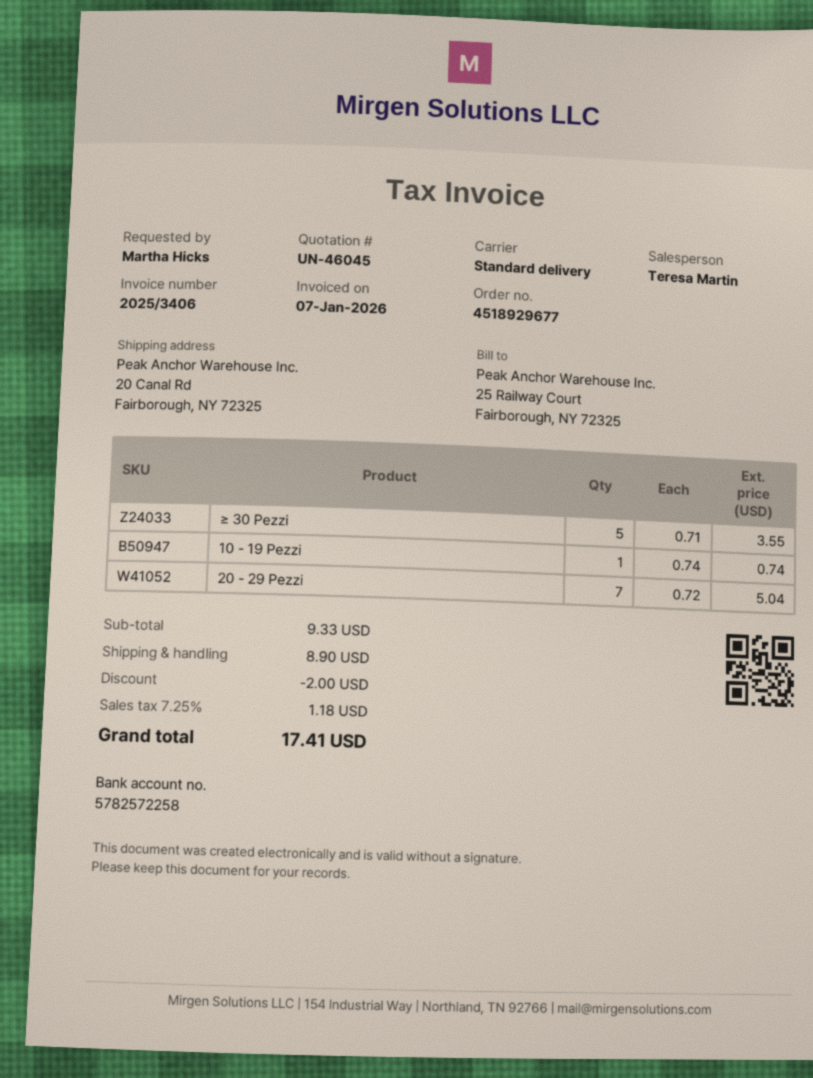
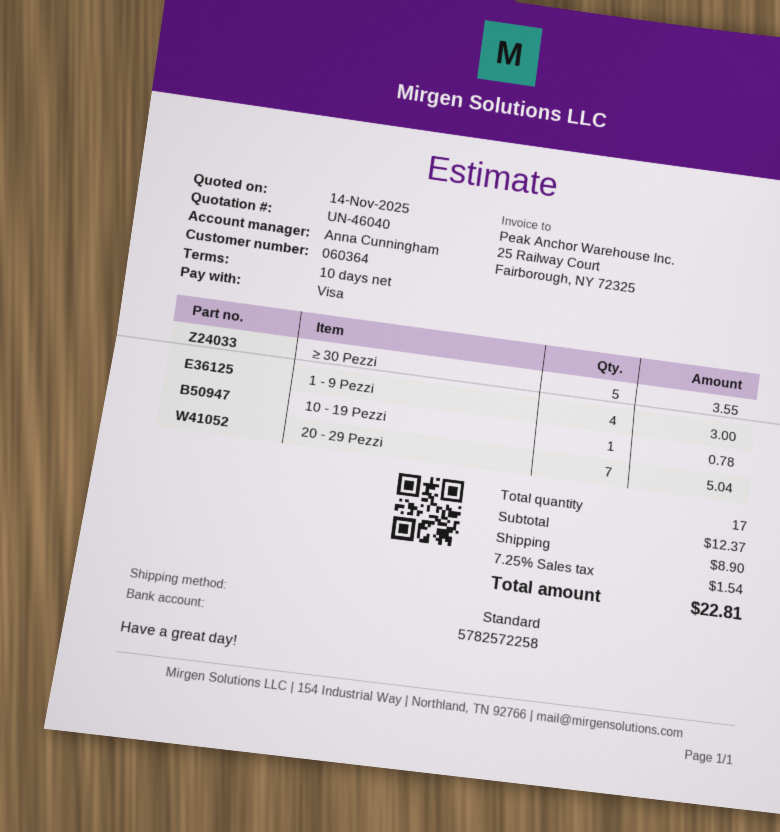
quote number: UN-46045 -> UN-46040
sales rep: Teresa Martin -> Anna Cunningham
10 - 19 Pezzi: 1 for 0.74 -> 1 for 0.78
1 - 9 Pezzi: none -> 4 for 3.00
subtotal: 9.33 -> 12.37
discount: 2.00 -> none
tax: 7.25% = 1.18 -> 7.25% = 1.54
total: 17.41 -> 22.81

